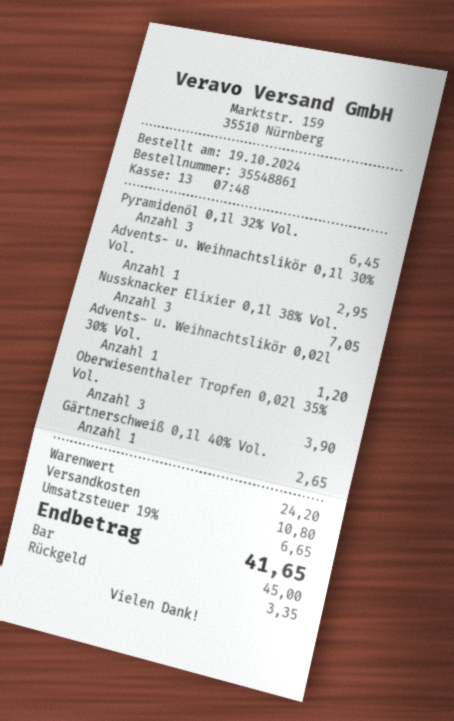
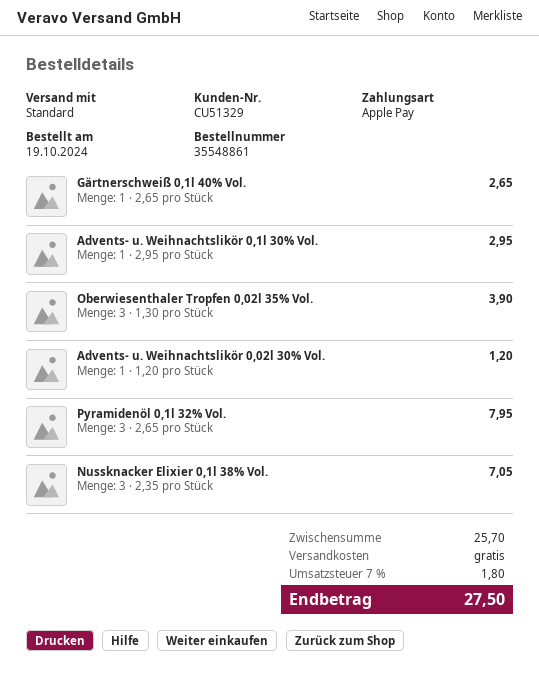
payment method: cash -> Apple Pay
Pyramidenöl 0,1l 32% Vol.: 3 for 6.45 -> 3 for 7.95
subtotal: 24.20 -> 25.70
shipping: 10.80 -> 0.00
tax: 19% = 6.65 -> 7% = 1.80
total: 41.65 -> 27.50

